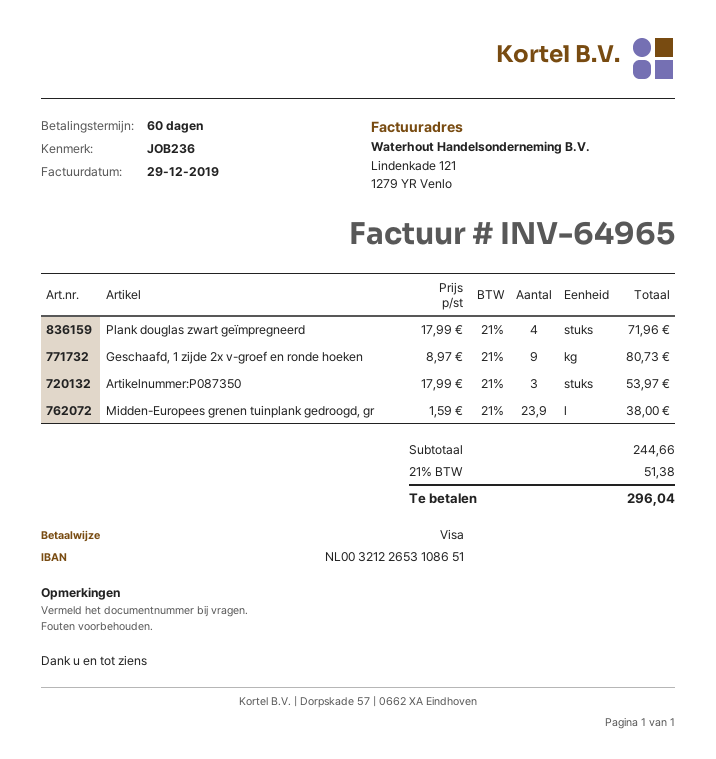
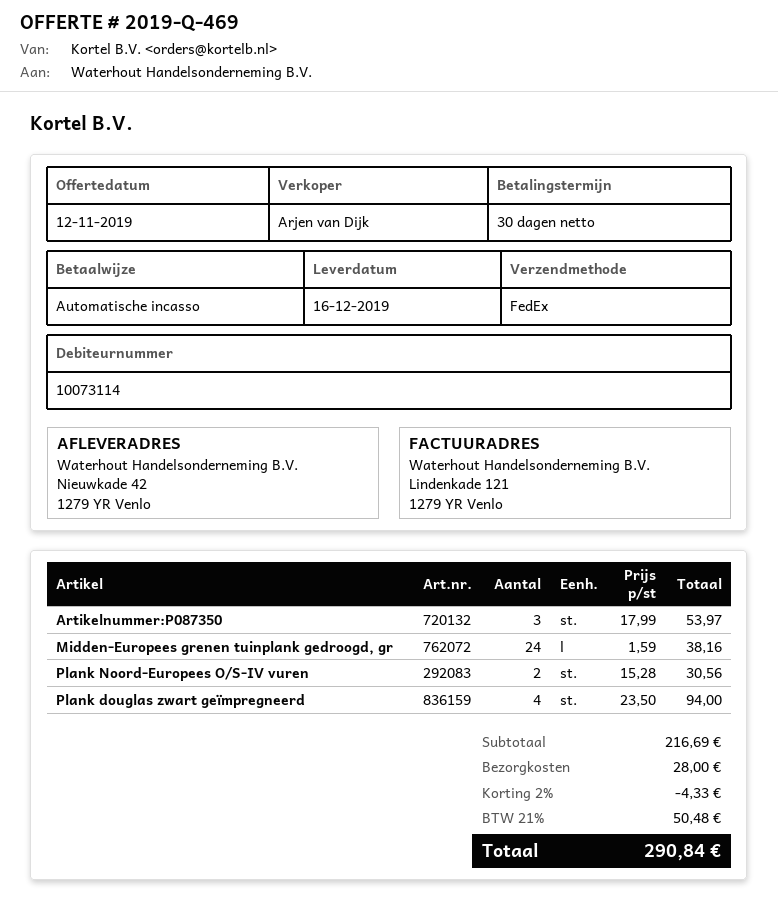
payment terms: 60 days -> 30 days
payment method: Visa -> direct debit
Plank douglas zwart geïmpregneerd: 4 x 17.99 = 71.96 -> 4 x 23.50 = 94.00
Geschaafd, 1 zijde 2x v-groef en ronde hoeken: 9 x 8.97 = 80.73 -> none
Midden-Europees grenen tuinplank gedroogd, gr: 23.9 x 1.59 = 38.00 -> 24 x 1.59 = 38.16
Plank Noord-Europees O/S-IV vuren: none -> 2 x 15.28 = 30.56
subtotal: 244.66 -> 216.69
discount: none -> 2% = 4.33
shipping: none -> 28.00
tax: 21% = 51.38 -> 21% = 50.48
total: 296.04 -> 290.84

